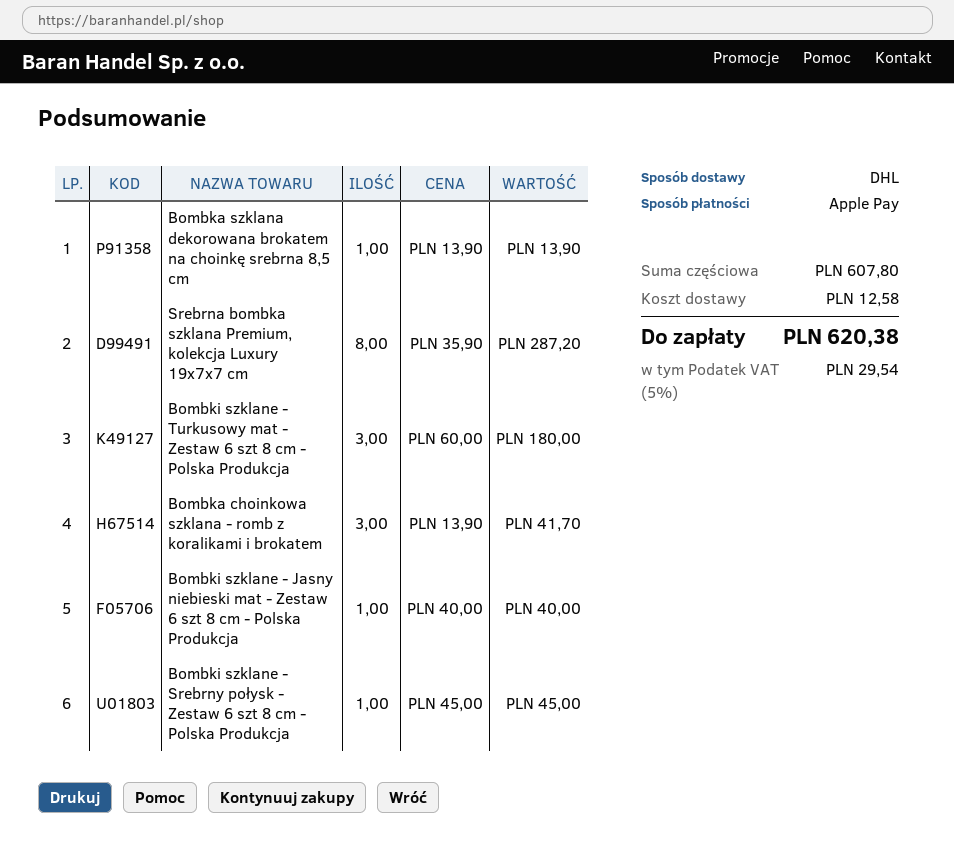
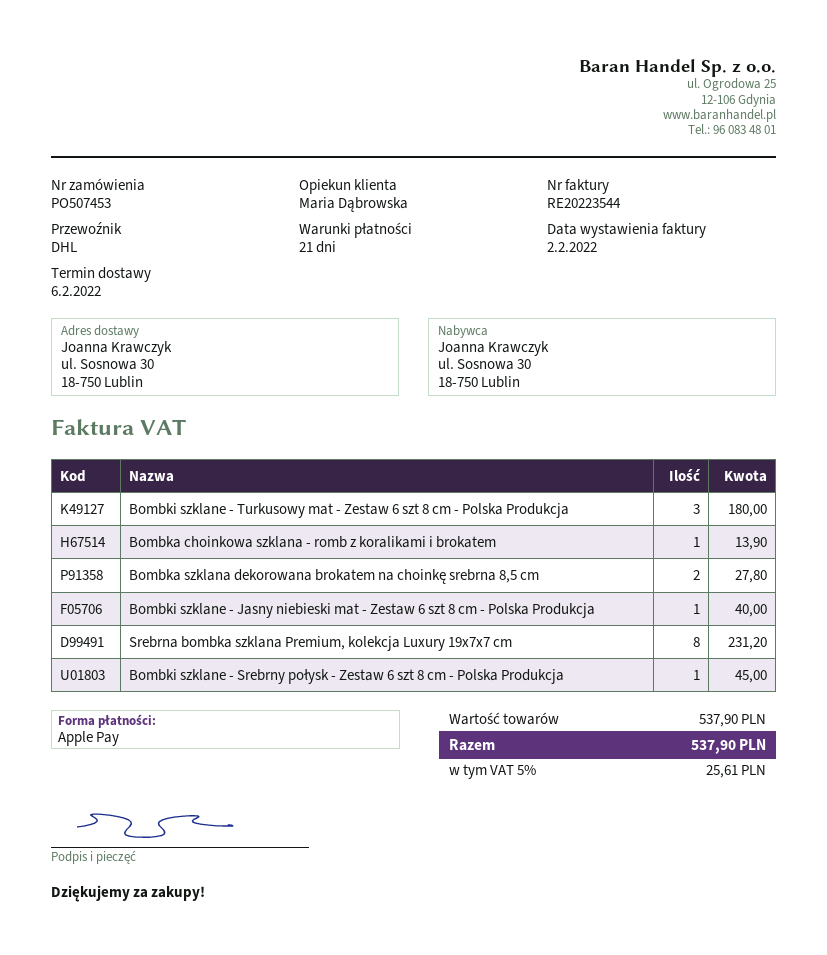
Bombka szklana dekorowana brokatem na choinkę srebrna 8,5 cm: 1 for 13.90 -> 2 for 27.80
Srebrna bombka szklana Premium, kolekcja Luxury 19x7x7 cm: 8 for 287.20 -> 8 for 231.20
Bombka choinkowa szklana - romb z koralikami i brokatem: 3 for 41.70 -> 1 for 13.90
subtotal: 607.80 -> 537.90
shipping: 12.58 -> none
tax: 5% = 29.54 -> 5% = 25.61
total: 620.38 -> 537.90

